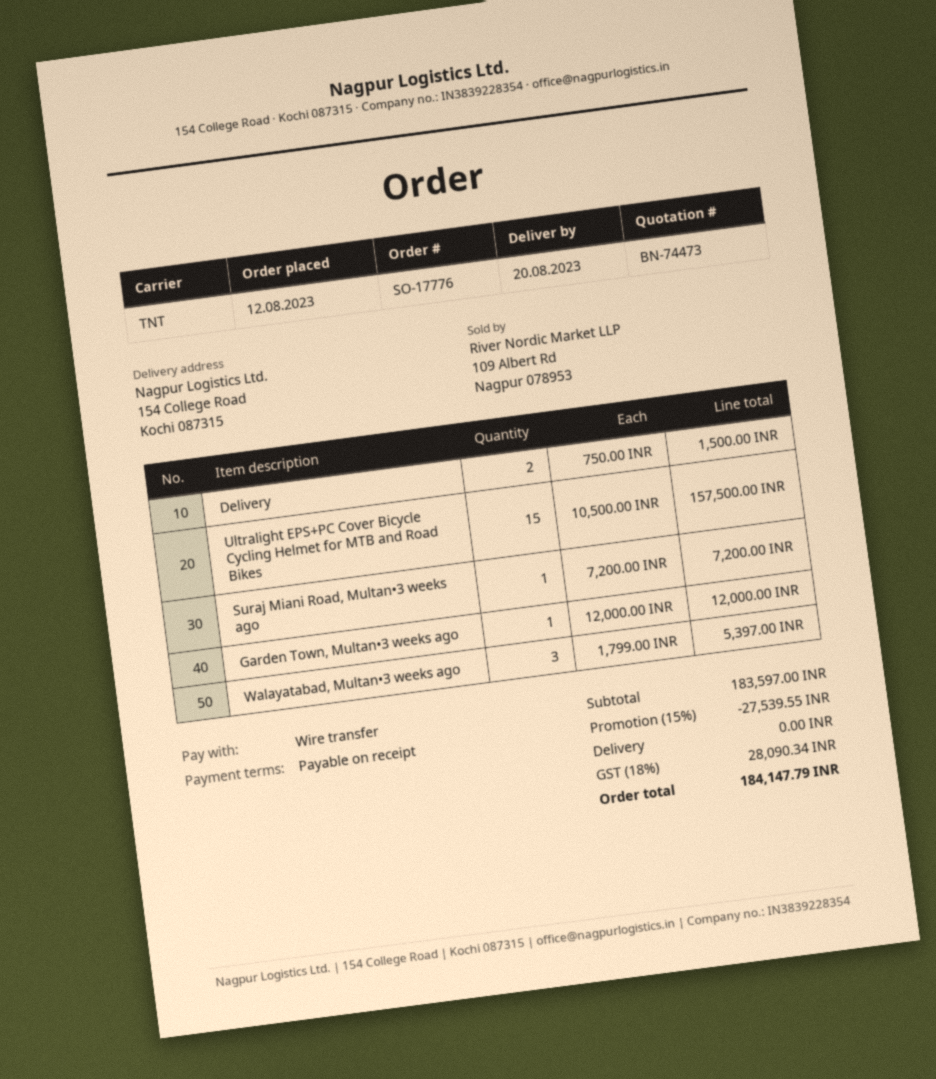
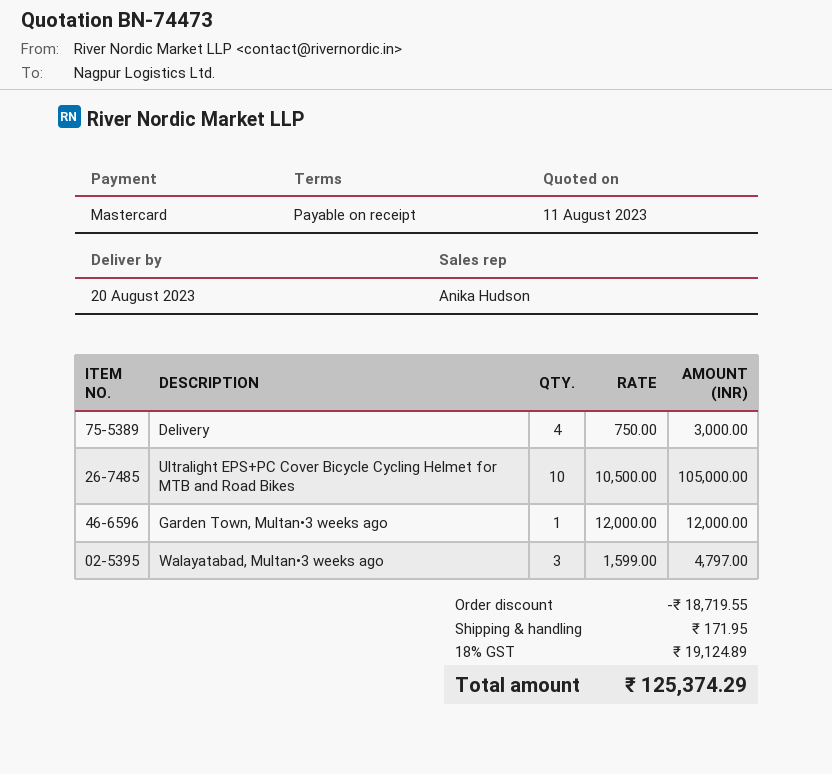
payment method: bank transfer -> Mastercard
Delivery: 2 x 750.00 = 1500.00 -> 4 x 750.00 = 3000.00
Ultralight EPS+PC Cover Bicycle Cycling Helmet for MTB and Road Bikes: 15 x 10500.00 = 157500.00 -> 10 x 10500.00 = 105000.00
Suraj Miani Road, Multan•3 weeks ago: 1 x 7200.00 = 7200.00 -> none
Walayatabad, Multan•3 weeks ago: 3 x 1799.00 = 5397.00 -> 3 x 1599.00 = 4797.00
discount: 27539.55 -> 18719.55
shipping: 0.00 -> 171.95
tax: 18% = 28090.34 -> 18% = 19124.89
total: 184147.79 -> 125374.29

